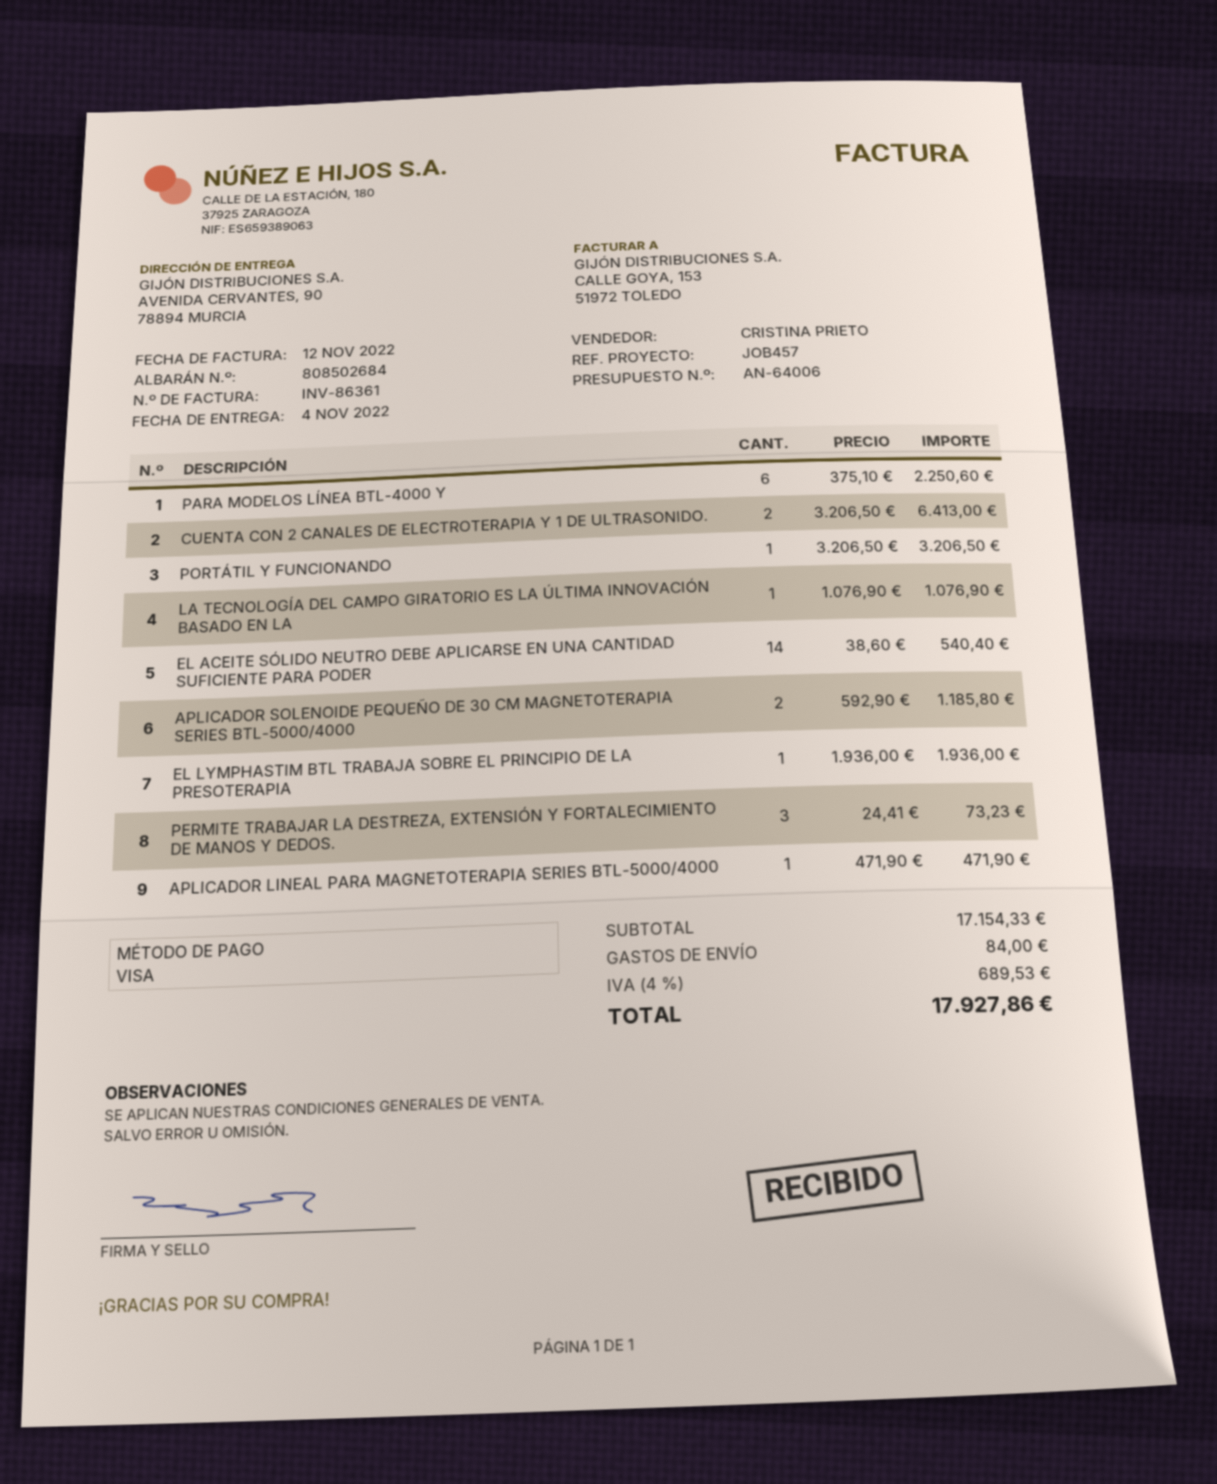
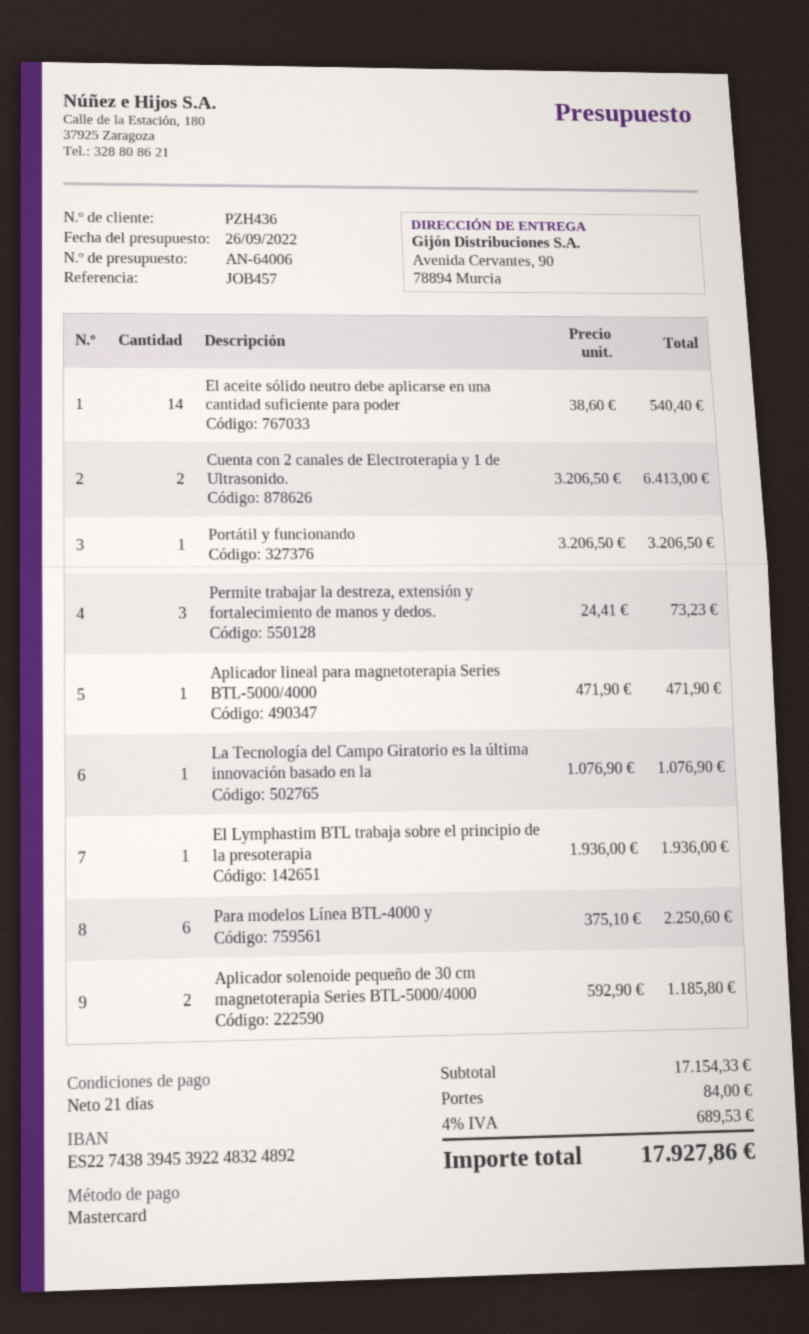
payment method: Visa -> Mastercard

